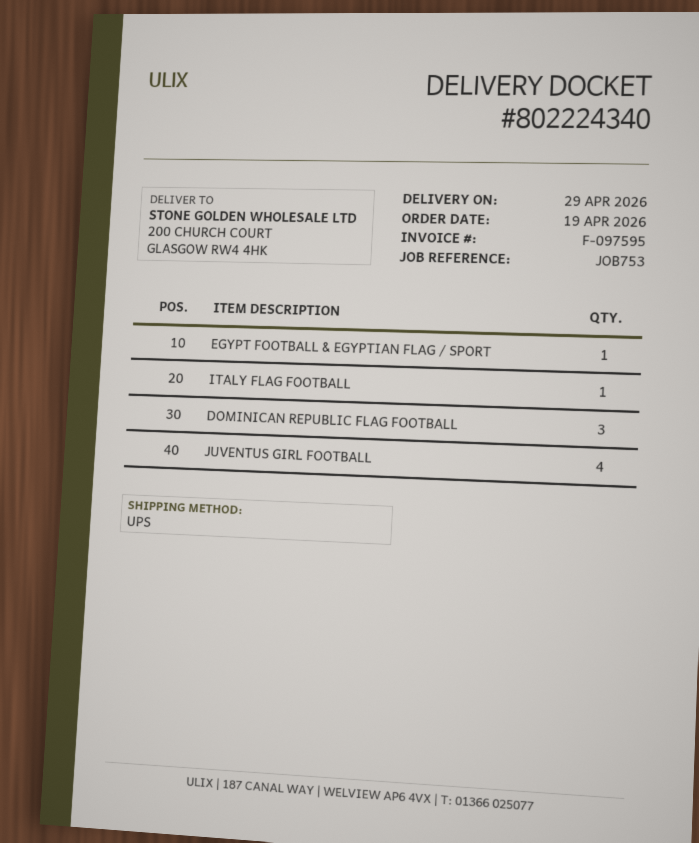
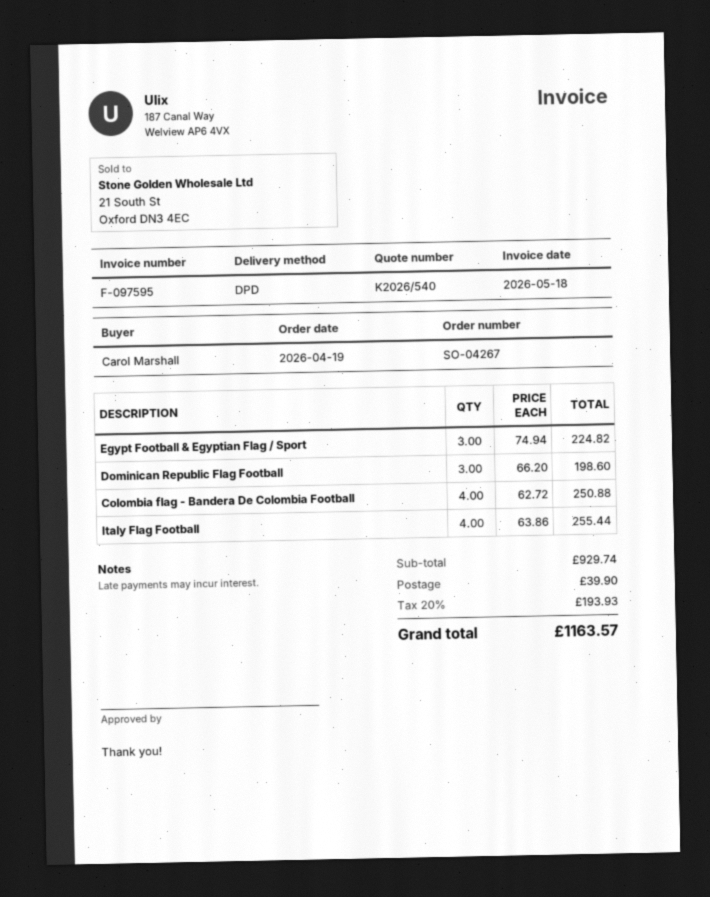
shipping method: UPS -> DPD
EGYPT FOOTBALL & EGYPTIAN FLAG / SPORT: 1 -> 3
ITALY FLAG FOOTBALL: 1 -> 4
JUVENTUS GIRL FOOTBALL: 4 -> none
Colombia flag - Bandera De Colombia Football: none -> 4

